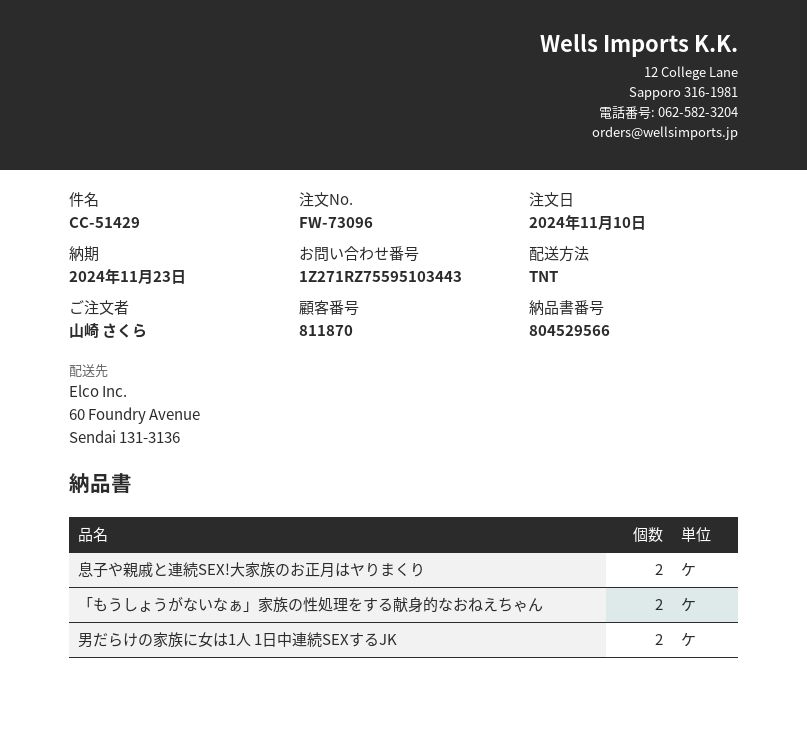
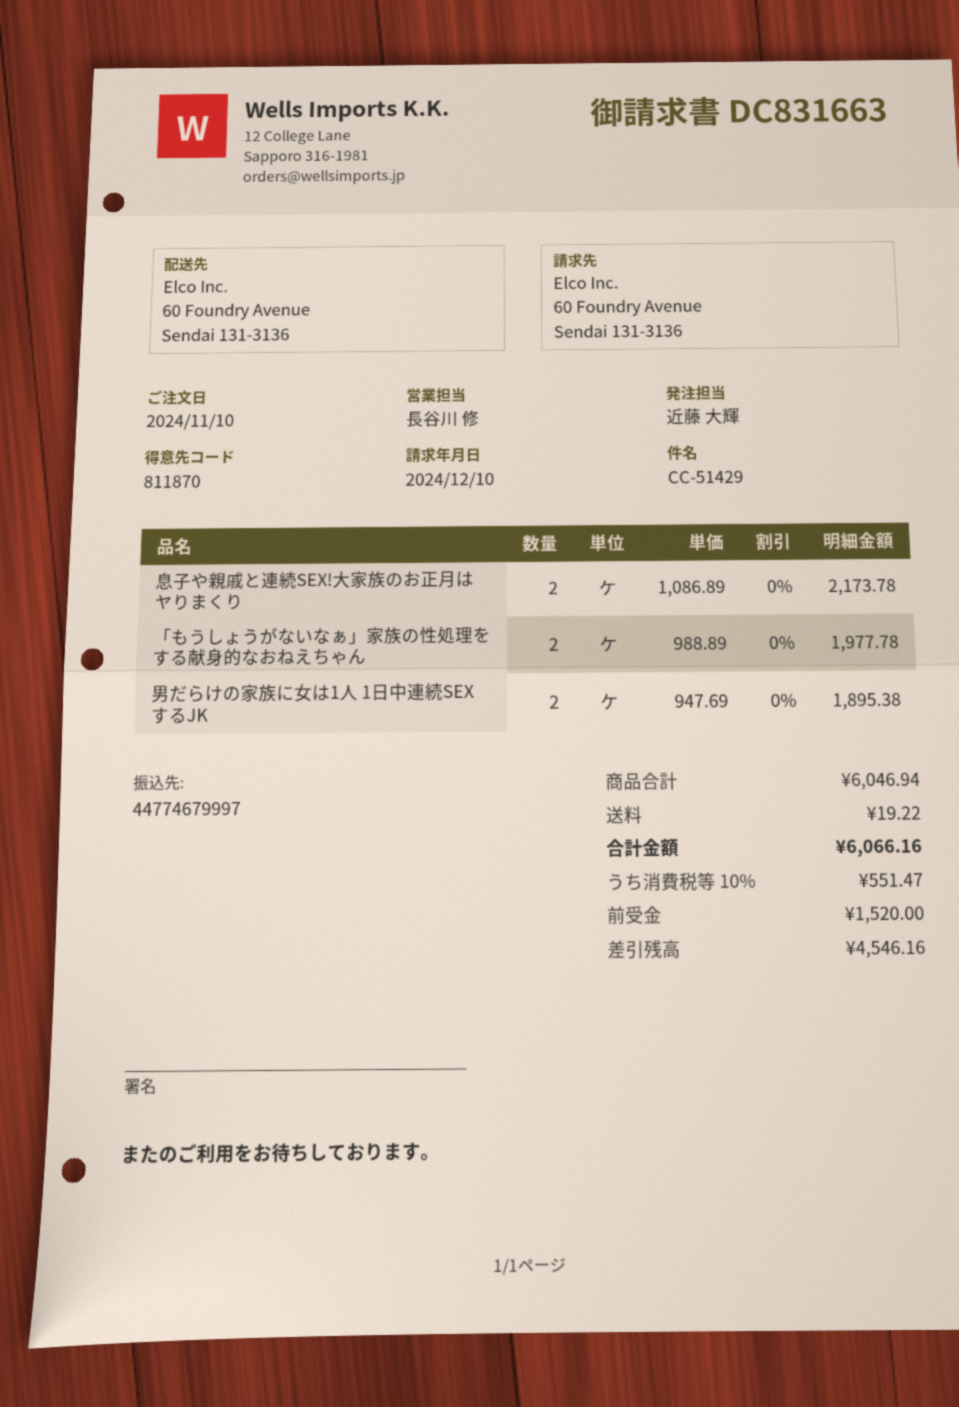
ordered by: 山崎 さくら -> 近藤 大輝

